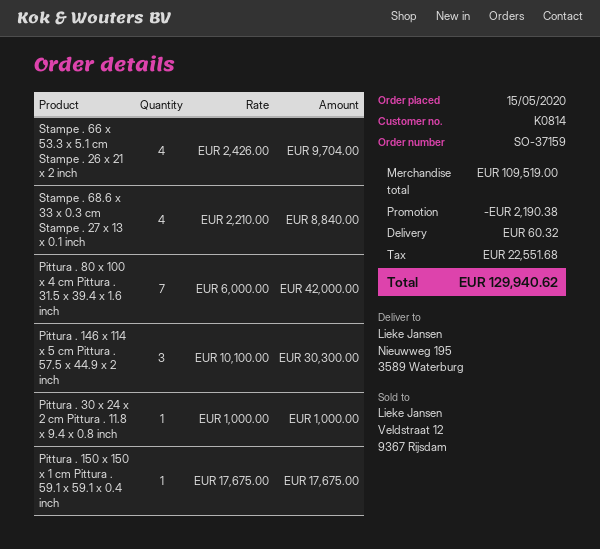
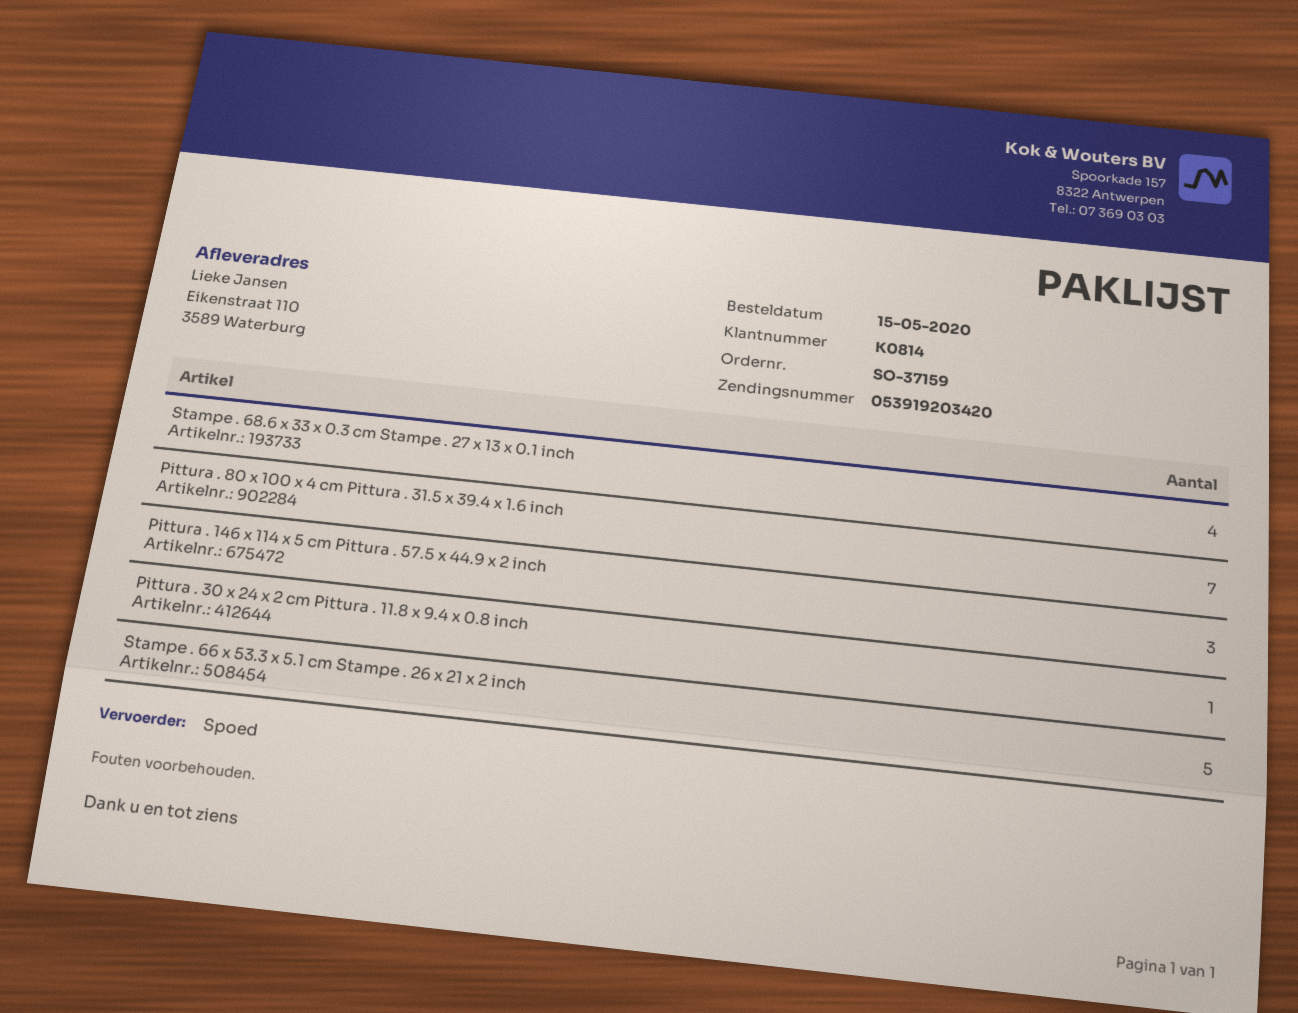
ship to: Nieuwweg 195, 3589 Waterburg -> Eikenstraat 110, 3589 Waterburg
Stampe . 66 x 53.3 x 5.1 cm Stampe . 26 x 21 x 2 inch: 4 -> 5
Pittura . 150 x 150 x 1 cm Pittura . 59.1 x 59.1 x 0.4 inch: 1 -> none

